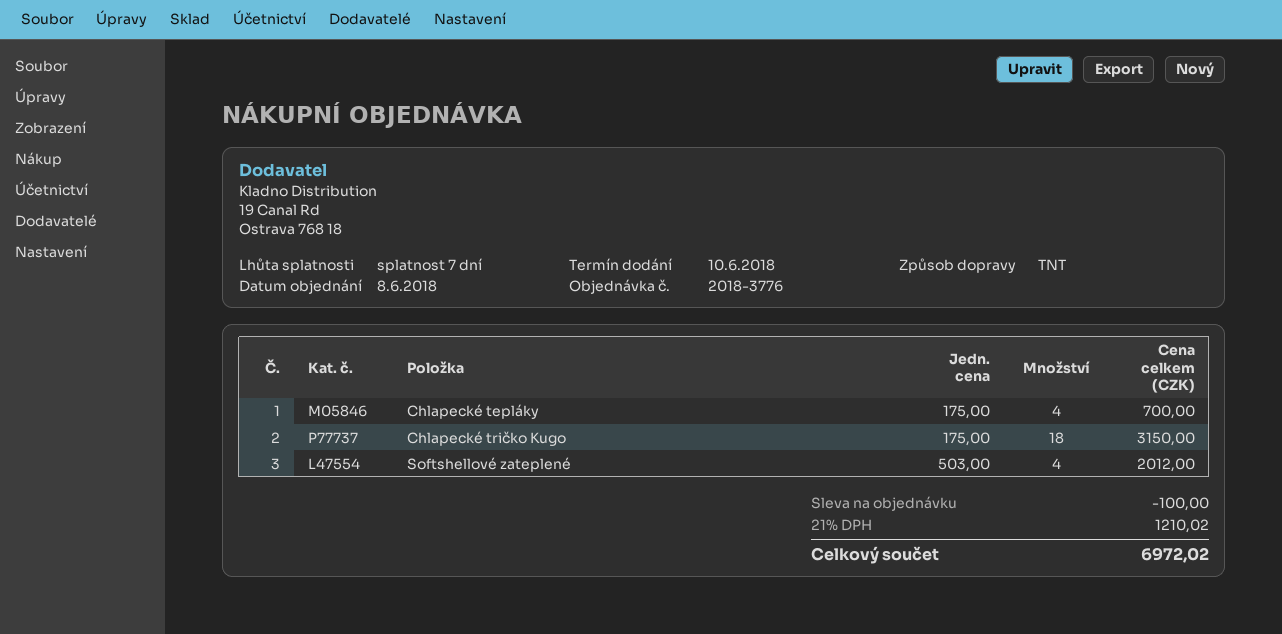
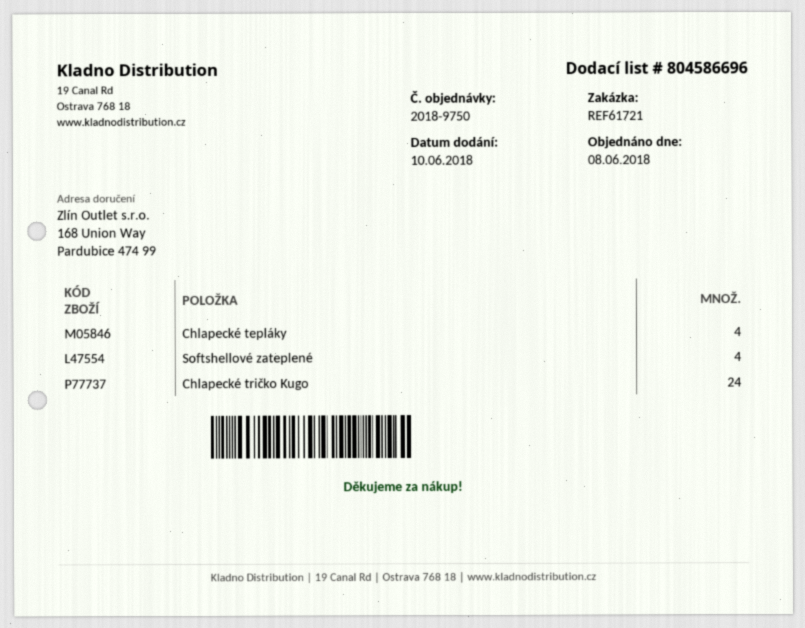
order number: 2018-3776 -> 2018-9750
Chlapecké tričko Kugo: 18 -> 24

